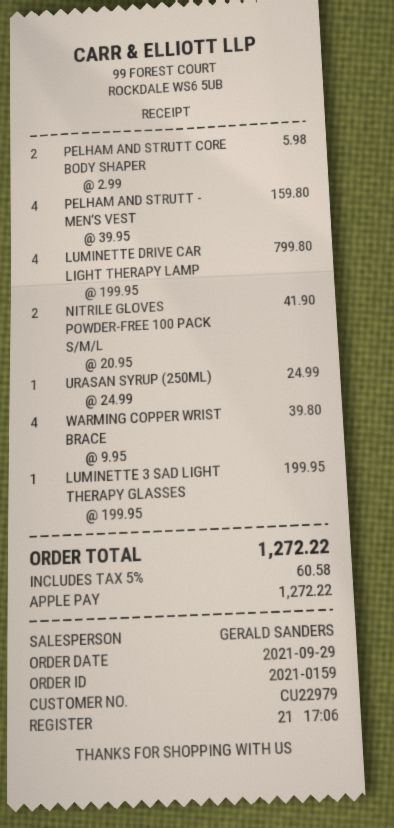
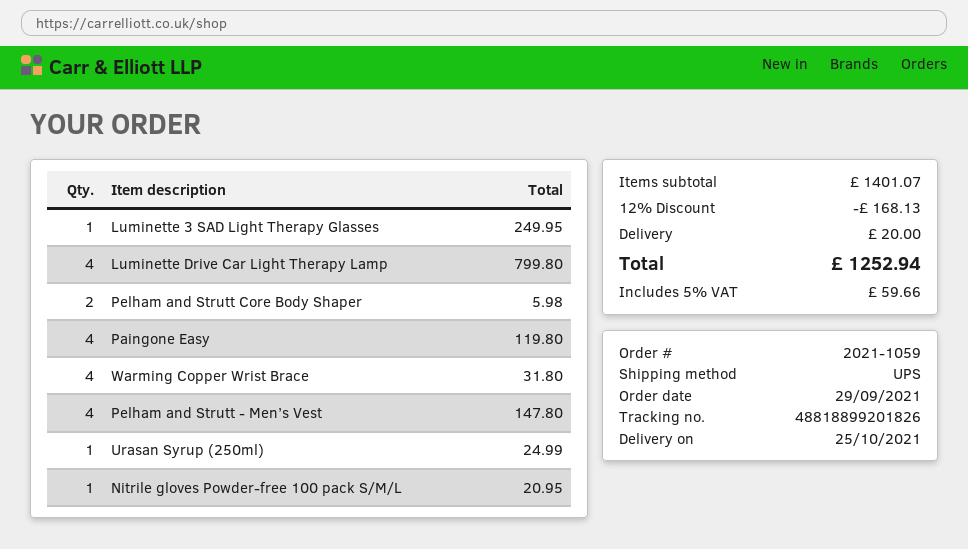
order number: 2021-0159 -> 2021-1059
PELHAM AND STRUTT - MEN’S VEST: 4 for 159.80 -> 4 for 147.80
NITRILE GLOVES POWDER-FREE 100 PACK S/M/L: 2 for 41.90 -> 1 for 20.95
WARMING COPPER WRIST BRACE: 4 for 39.80 -> 4 for 31.80
LUMINETTE 3 SAD LIGHT THERAPY GLASSES: 1 for 199.95 -> 1 for 249.95
Paingone Easy: none -> 4 for 119.80
discount: none -> 12% = 168.13
shipping: none -> 20.00
tax: 5% = 60.58 -> 5% = 59.66
total: 1272.22 -> 1252.94

